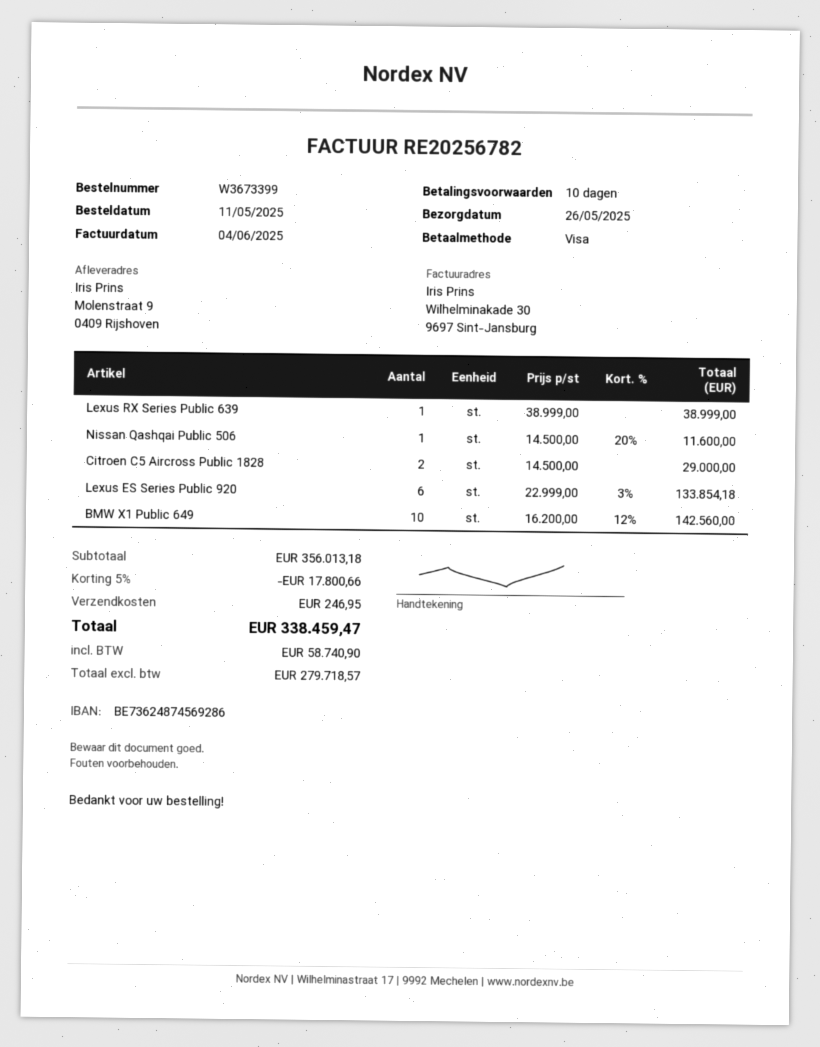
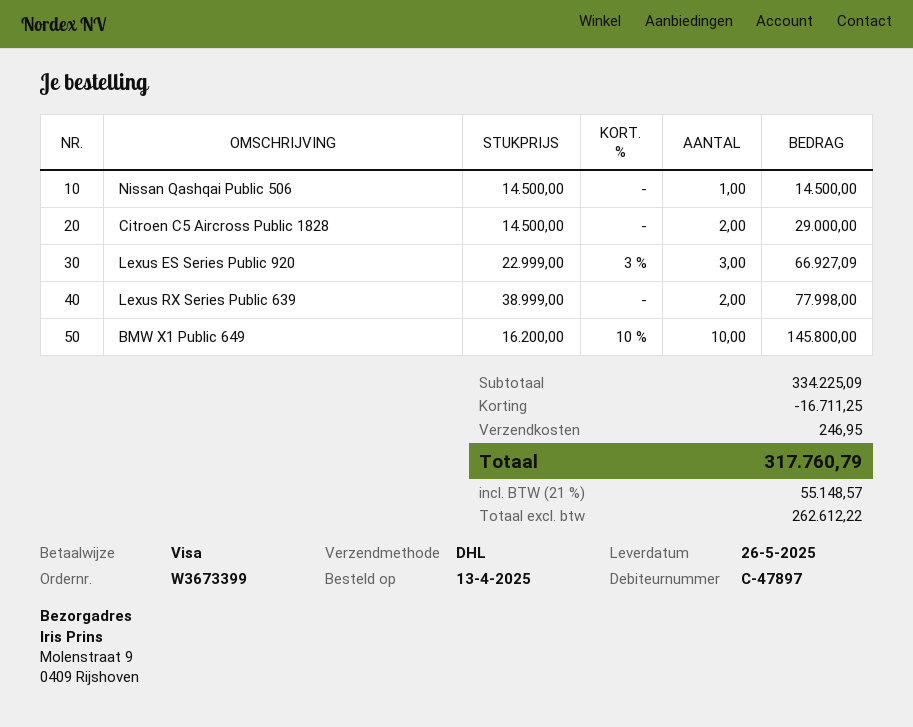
order date: 2025-05-11 -> 2025-04-13
Lexus RX Series Public 639: 1 x 38999.00 = 38999.00 -> 2 x 38999.00 = 77998.00
Nissan Qashqai Public 506: 1 x 14500.00 - 20% = 11600.00 -> 1 x 14500.00 = 14500.00
Lexus ES Series Public 920: 6 x 22999.00 - 3% = 133854.18 -> 3 x 22999.00 - 3% = 66927.09
BMW X1 Public 649: 10 x 16200.00 - 12% = 142560.00 -> 10 x 16200.00 - 10% = 145800.00
subtotal: 356013.18 -> 334225.09
discount: 17800.66 -> 16711.25
net: 279718.57 -> 262612.22
tax: 58740.90 -> 55148.57
total: 338459.47 -> 317760.79

